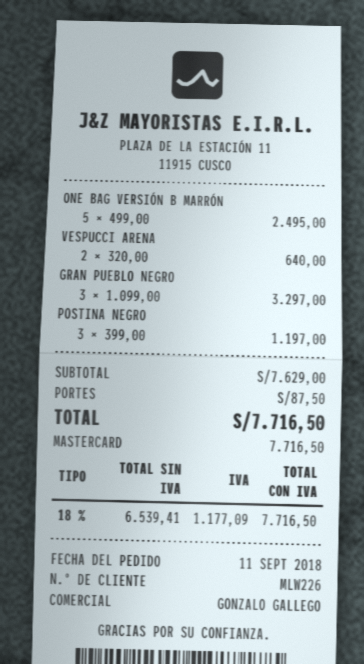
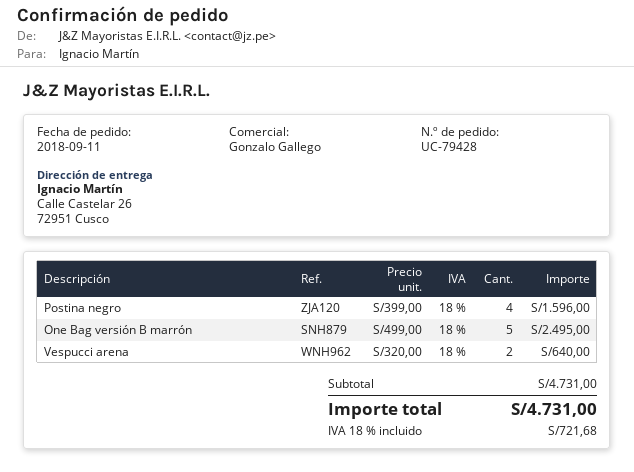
GRAN PUEBLO NEGRO: 3 x 1099.00 = 3297.00 -> none
POSTINA NEGRO: 3 x 399.00 = 1197.00 -> 4 x 399.00 = 1596.00
subtotal: 7629.00 -> 4731.00
shipping: 87.50 -> none
tax: 18% = 1177.09 -> 18% = 721.68
total: 7716.50 -> 4731.00

